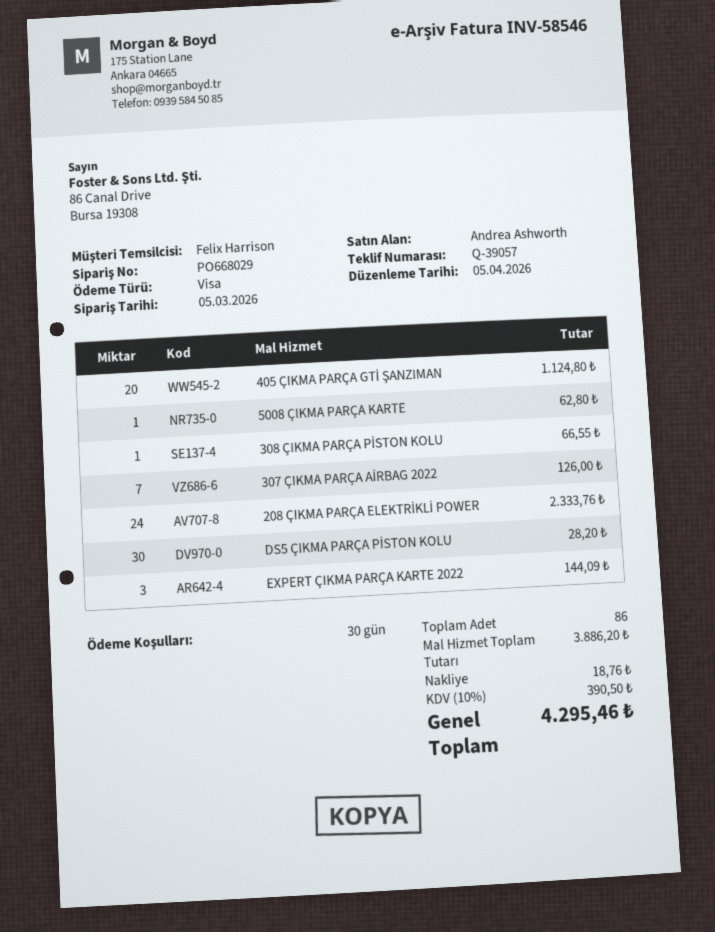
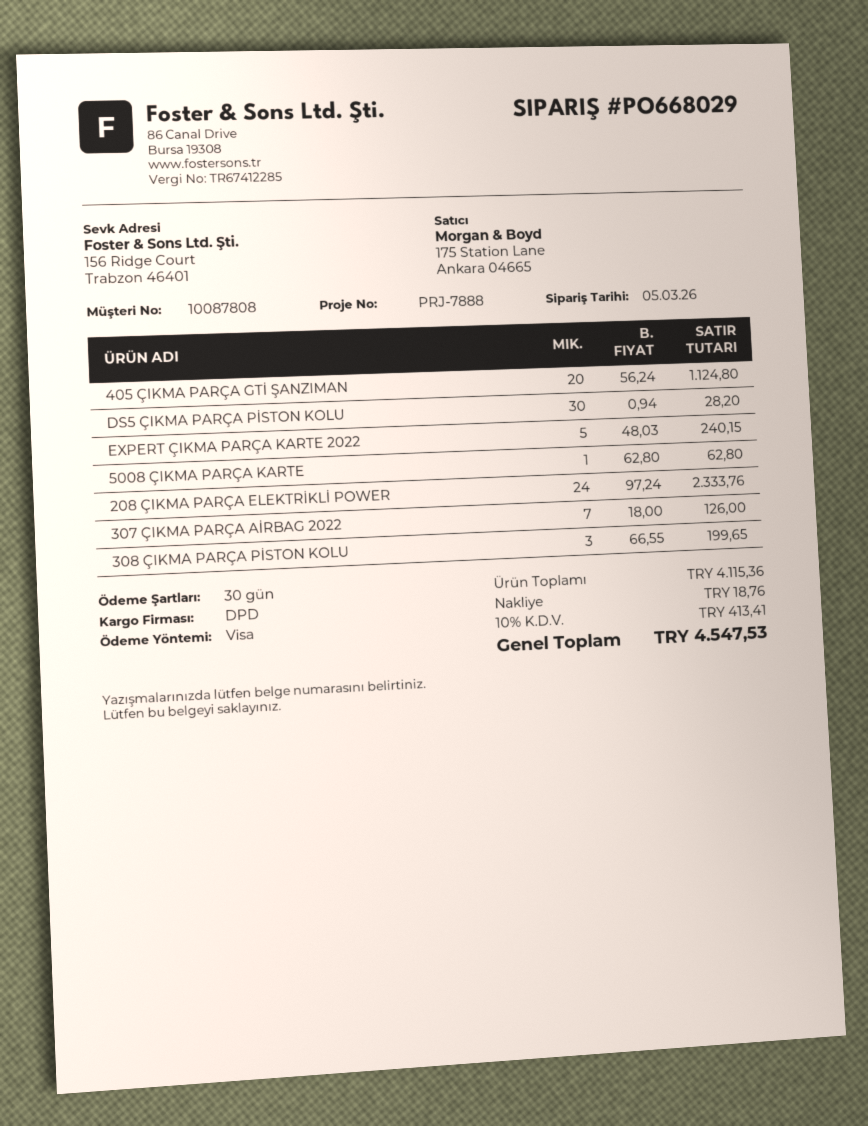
308 ÇIKMA PARÇA PİSTON KOLU: 1 for 66.55 -> 3 for 199.65
EXPERT ÇIKMA PARÇA KARTE 2022: 3 for 144.09 -> 5 for 240.15
subtotal: 3886.20 -> 4115.36
tax: 10% = 390.50 -> 10% = 413.41
total: 4295.46 -> 4547.53

